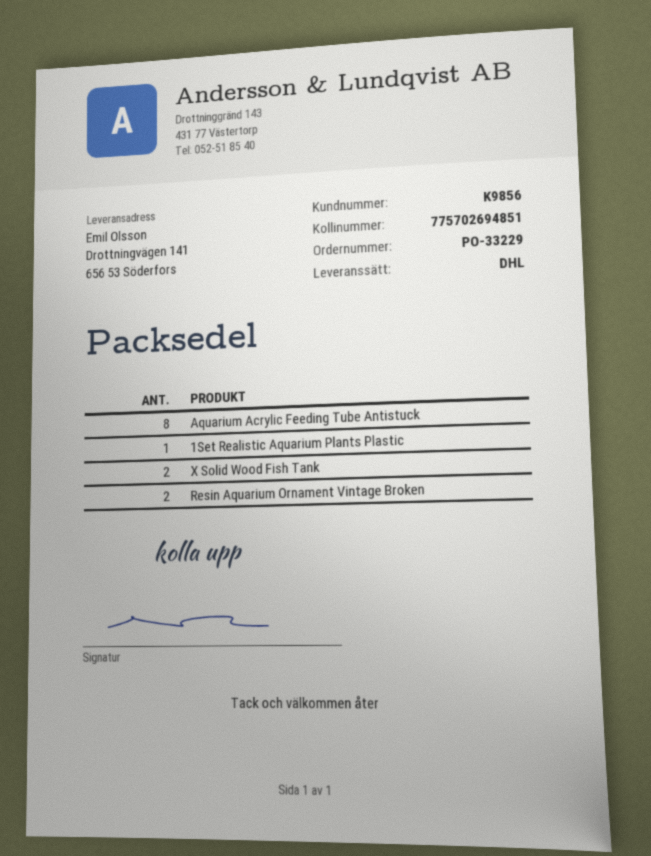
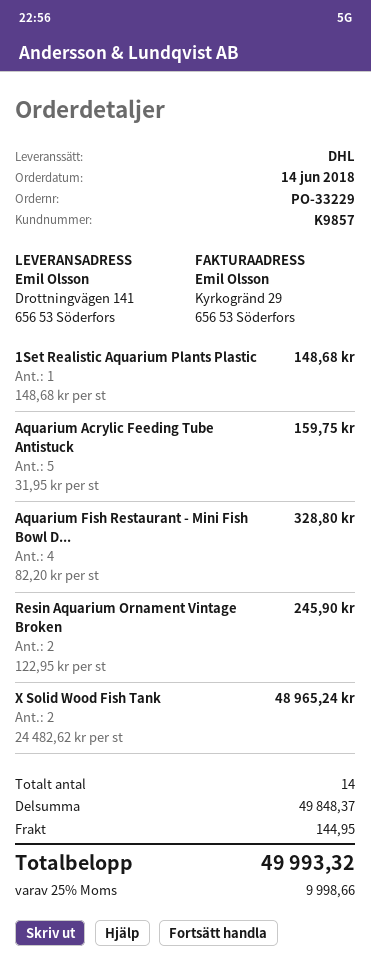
customer number: K9856 -> K9857
Aquarium Acrylic Feeding Tube Antistuck: 8 -> 5
Aquarium Fish Restaurant - Mini Fish Bowl D...: none -> 4

